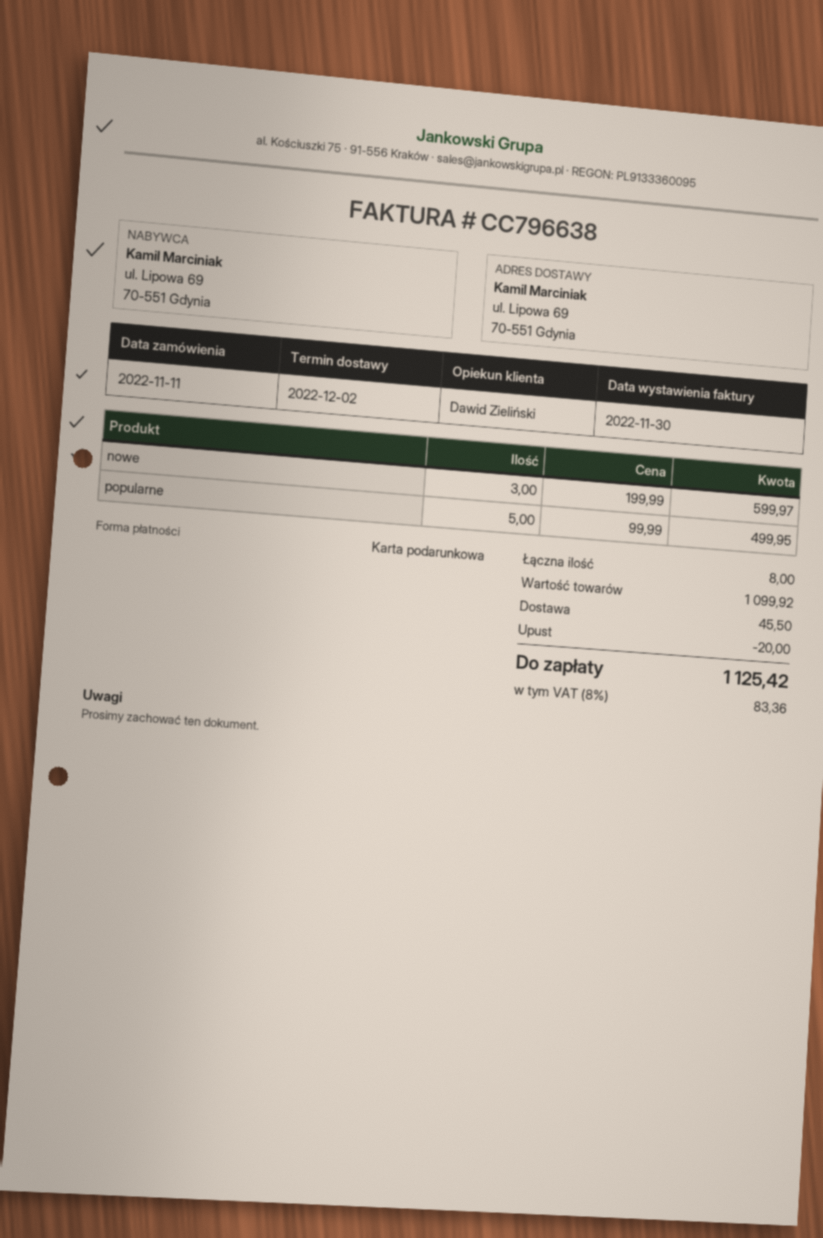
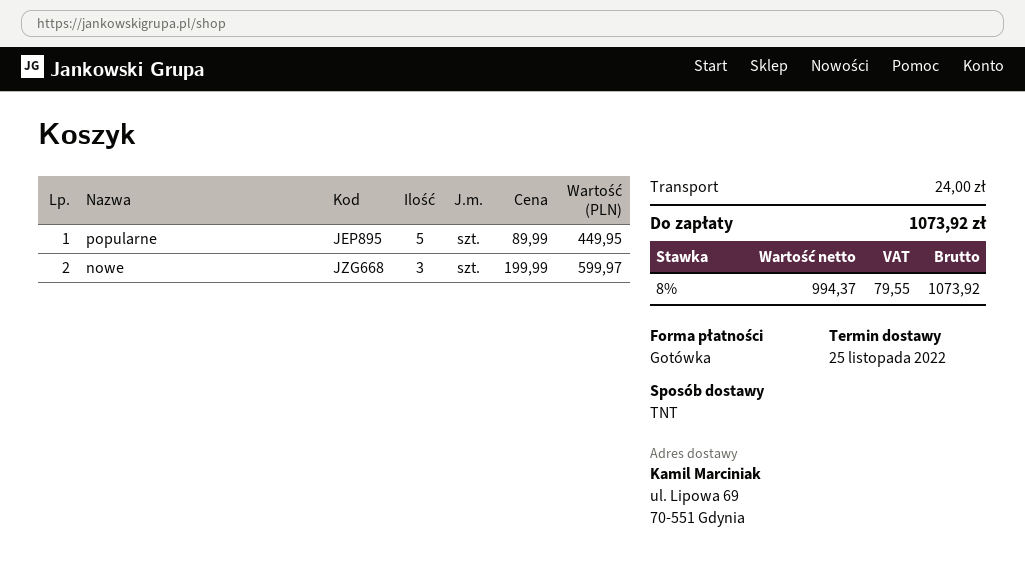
delivery date: 2022-12-02 -> 2022-11-25
payment method: gift card -> cash
popularne: 5 x 99.99 = 499.95 -> 5 x 89.99 = 449.95
discount: 20.00 -> none
shipping: 45.50 -> 24.00
tax: 8% = 83.36 -> 8% = 79.55
total: 1125.42 -> 1073.92

